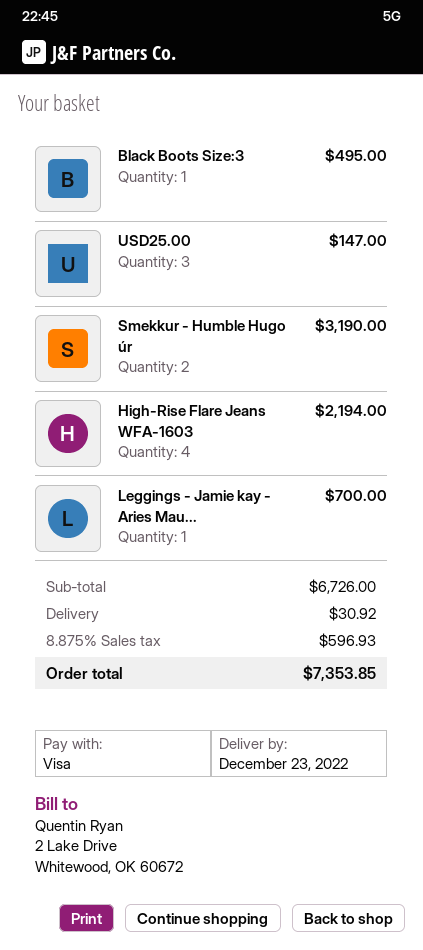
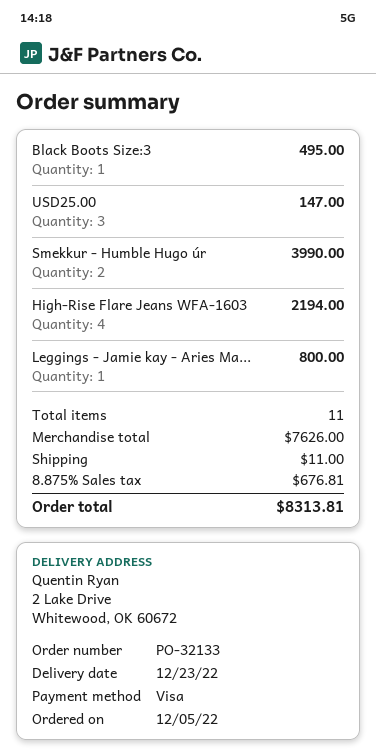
Smekkur - Humble Hugo úr: 2 for 3190.00 -> 2 for 3990.00
Leggings - Jamie kay - Aries Mau...: 1 for 700.00 -> 1 for 800.00
subtotal: 6726.00 -> 7626.00
shipping: 30.92 -> 11.00
tax: 8.875% = 596.93 -> 8.875% = 676.81
total: 7353.85 -> 8313.81

